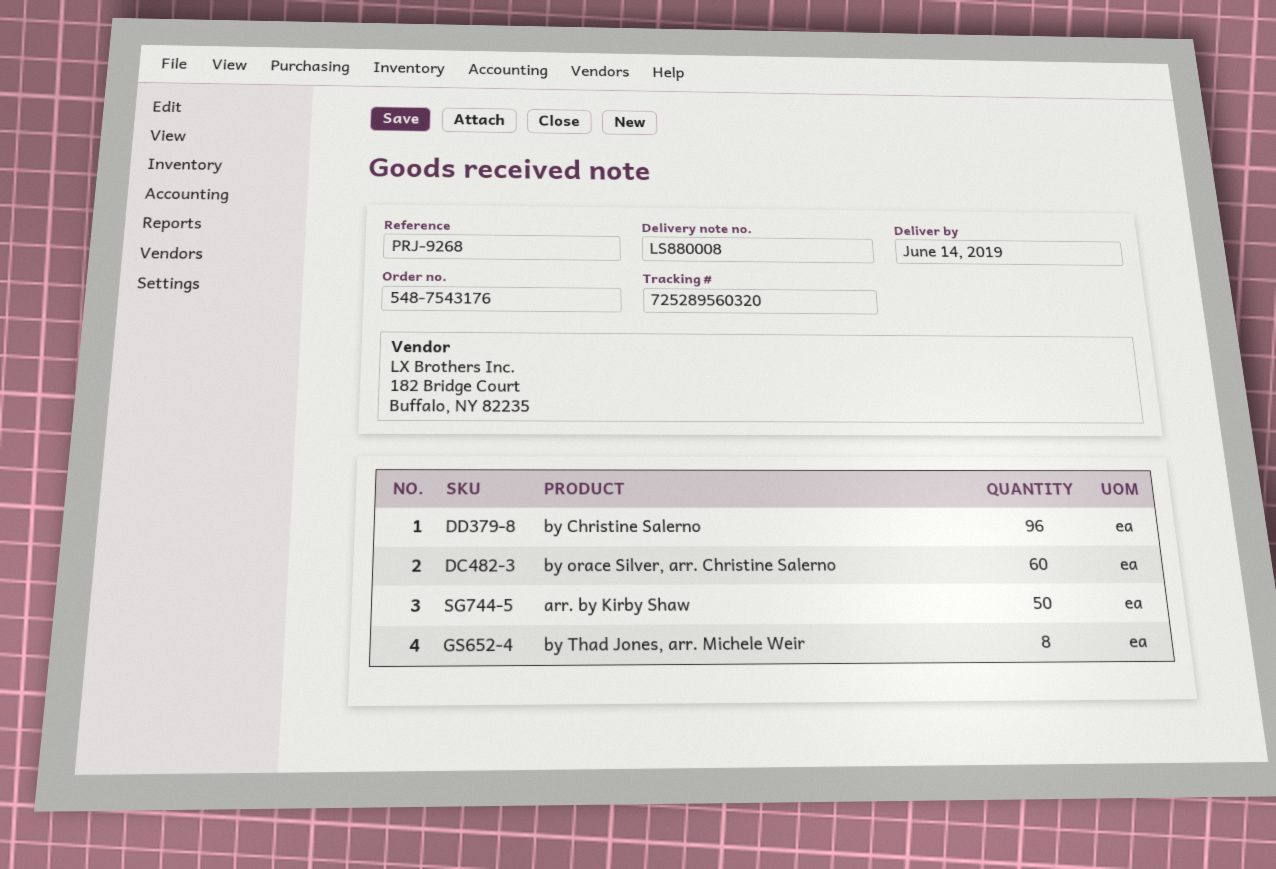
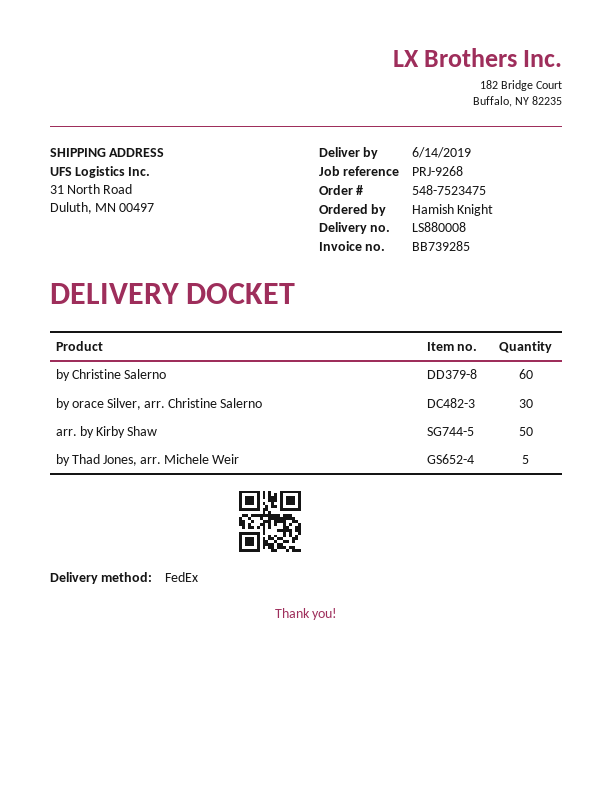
order number: 548-7543176 -> 548-7523475
by Christine Salerno: 96 -> 60
by orace Silver, arr. Christine Salerno: 60 -> 30
by Thad Jones, arr. Michele Weir: 8 -> 5

